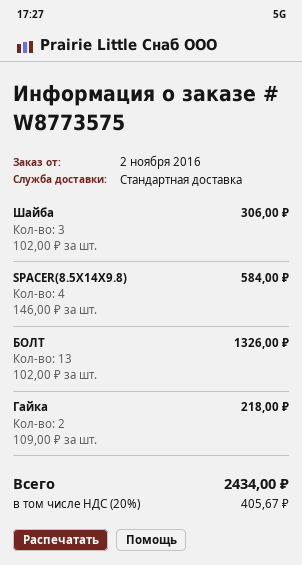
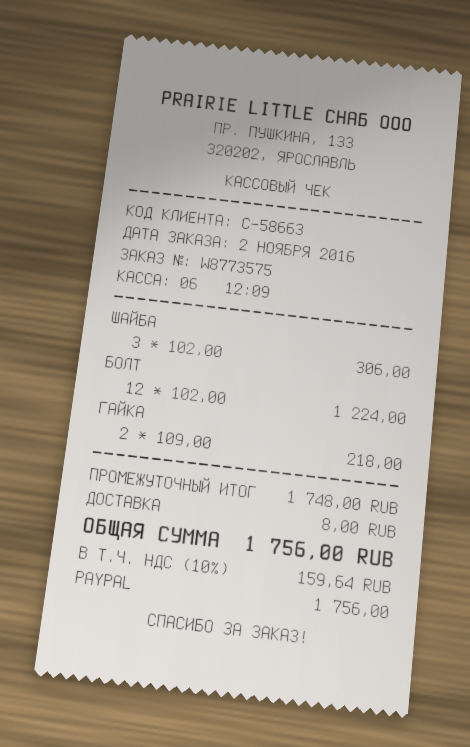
SPACER(8.5X14X9.8): 4 x 146.00 = 584.00 -> none
БОЛТ: 13 x 102.00 = 1326.00 -> 12 x 102.00 = 1224.00
shipping: none -> 8.00
tax: 20% = 405.67 -> 10% = 159.64
total: 2434.00 -> 1756.00

